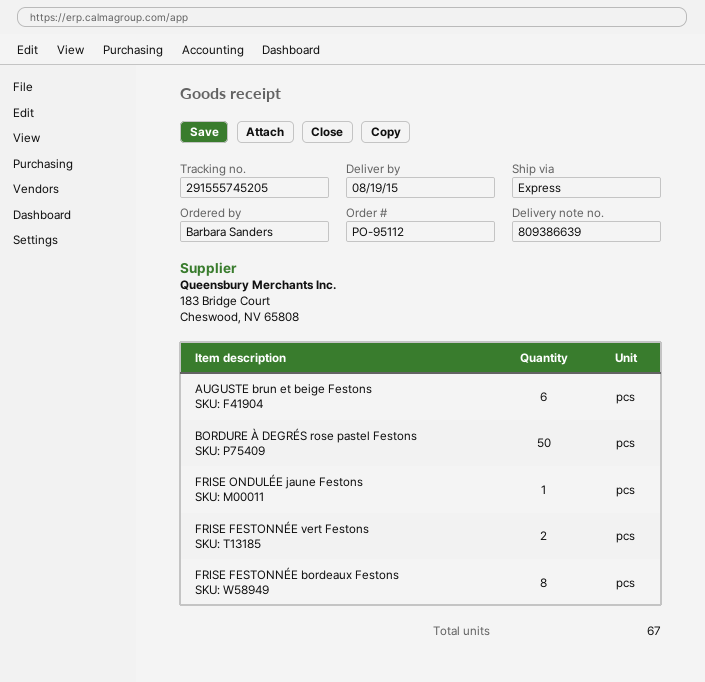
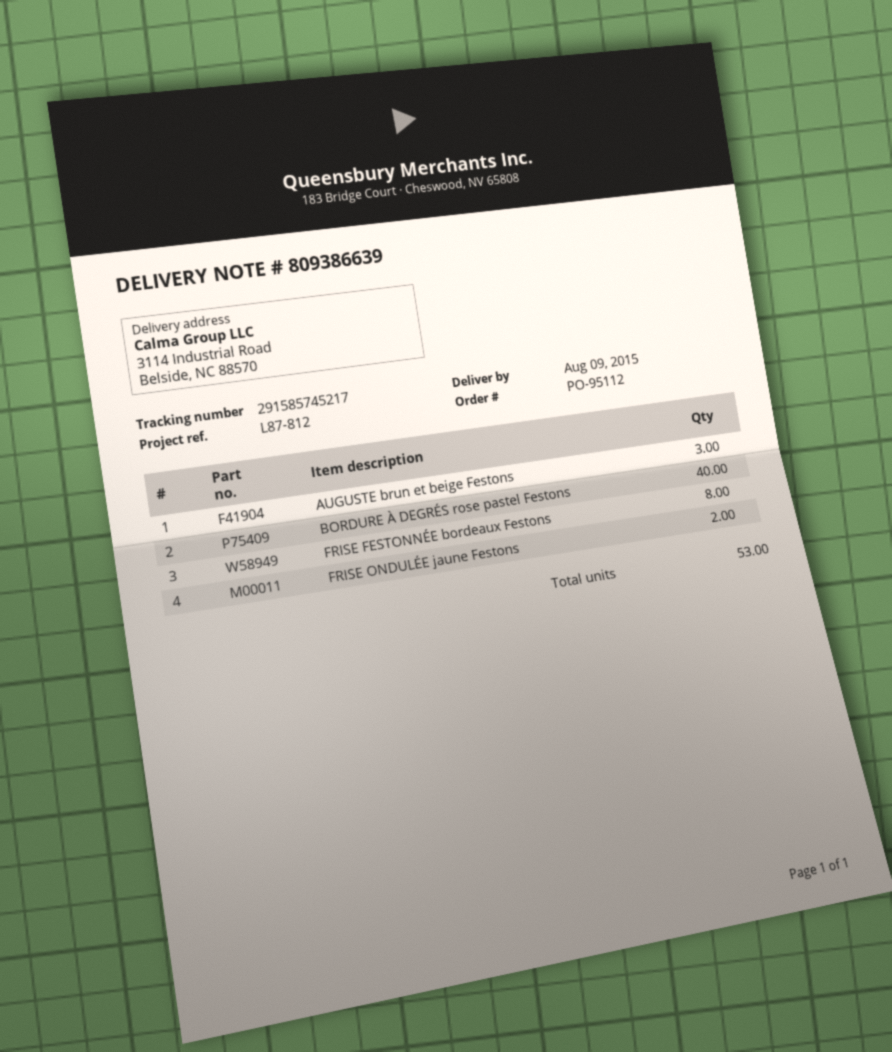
delivery date: 2015-08-19 -> 2015-08-09
tracking number: 291555745205 -> 291585745217
AUGUSTE brun et beige Festons: 6 -> 3
BORDURE À DEGRÉS rose pastel Festons: 50 -> 40
FRISE ONDULÉE jaune Festons: 1 -> 2
FRISE FESTONNÉE vert Festons: 2 -> none
total quantity: 67 -> 53

